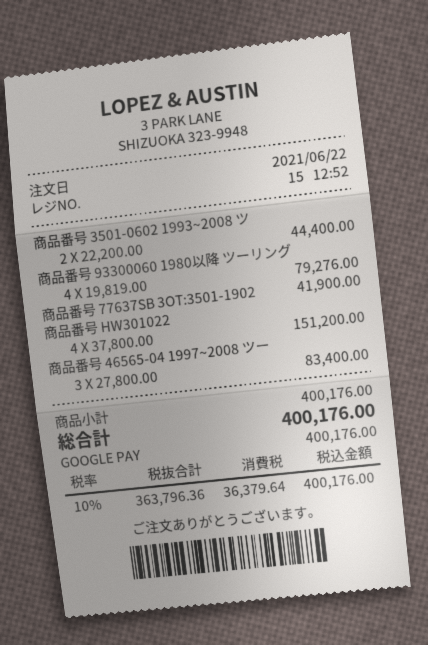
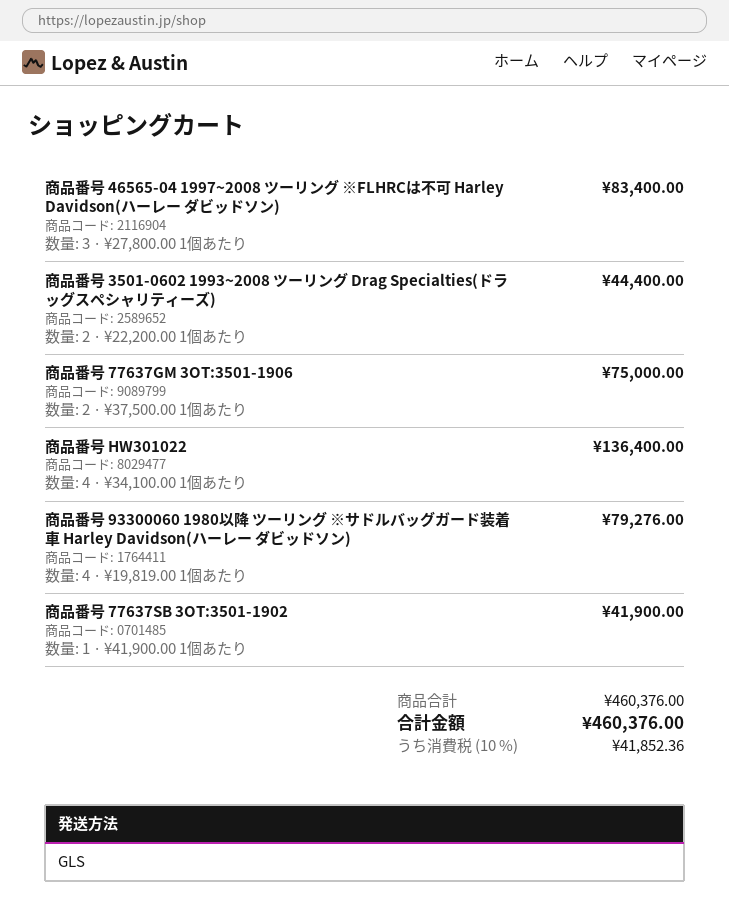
商品番号 HW301022: 4 x 37800.00 = 151200.00 -> 4 x 34100.00 = 136400.00
商品番号 77637GM 3OT:3501-1906: none -> 2 x 37500.00 = 75000.00
subtotal: 400176.00 -> 460376.00
tax: 10% = 36379.64 -> 10% = 41852.36
total: 400176.00 -> 460376.00

